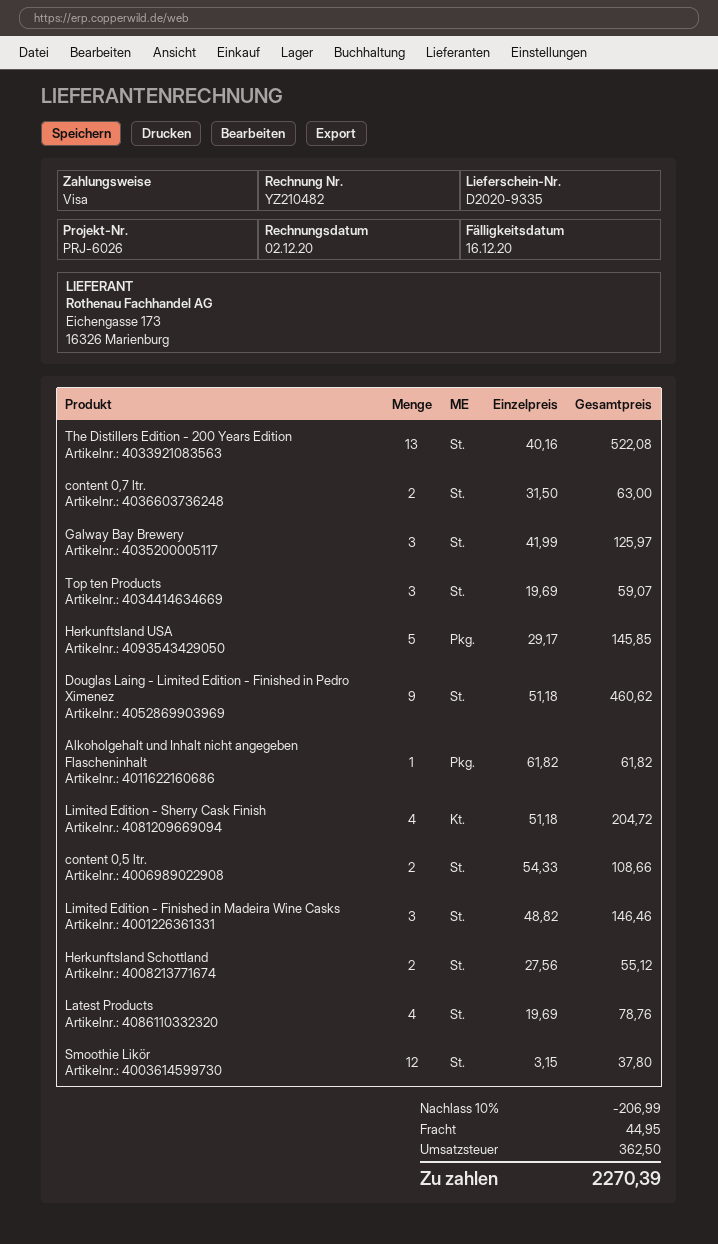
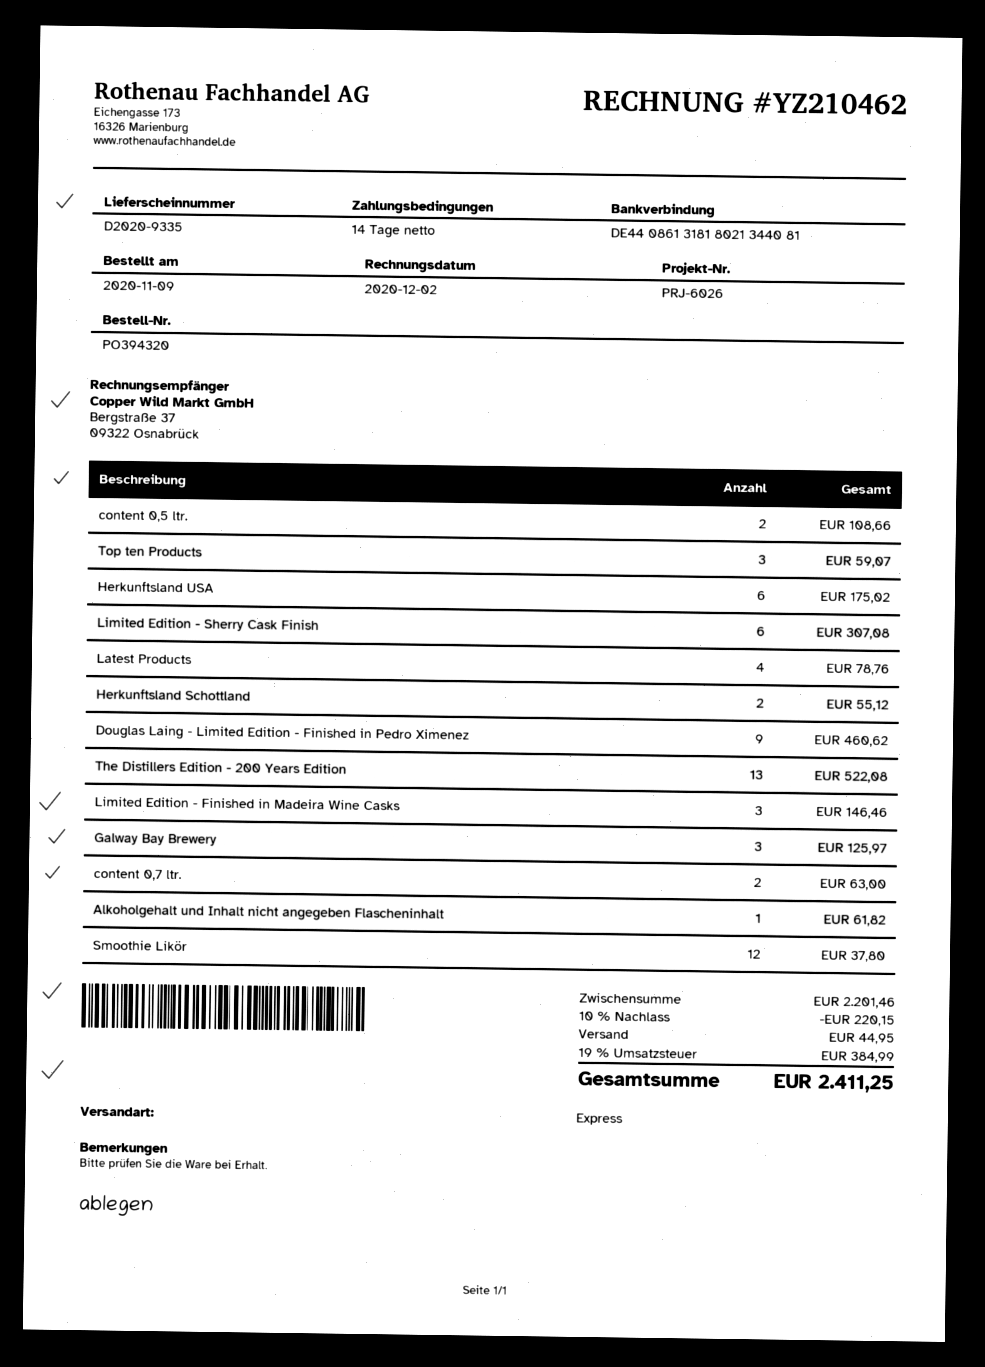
invoice number: YZ210482 -> YZ210462
Herkunftsland USA: 5 for 145.85 -> 6 for 175.02
Limited Edition - Sherry Cask Finish: 4 for 204.72 -> 6 for 307.08
discount: 10% = 206.99 -> 10% = 220.15
tax: 362.50 -> 384.99
total: 2270.39 -> 2411.25

